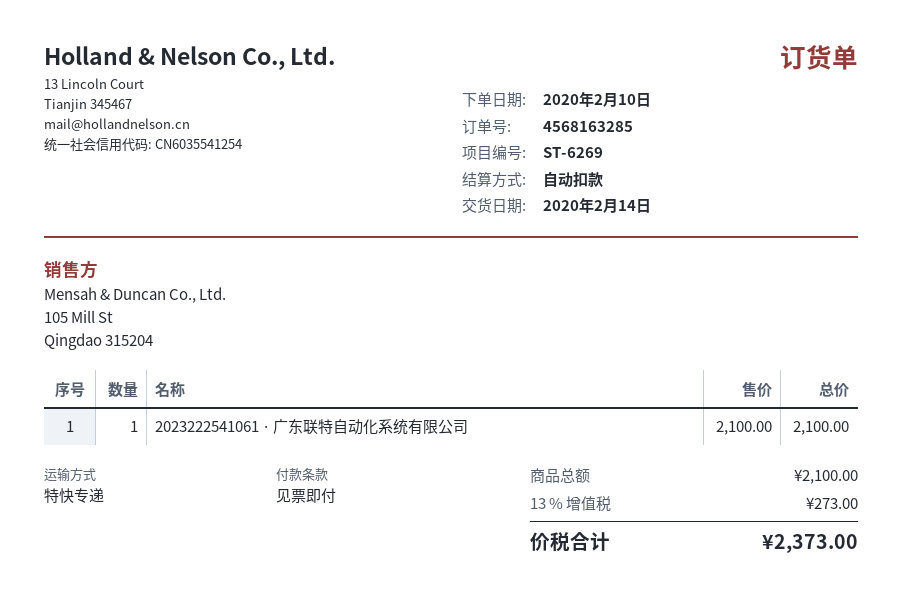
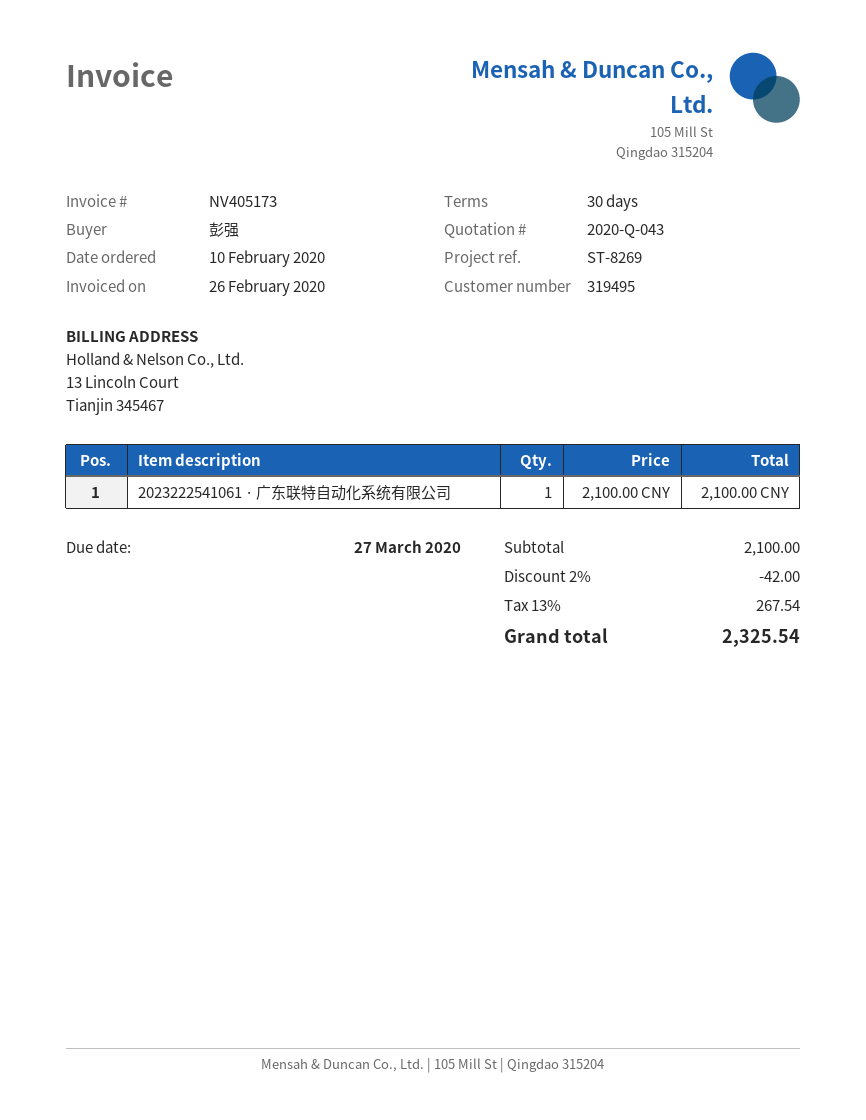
payment terms: on receipt -> 30 days
reference: ST-6269 -> ST-8269
discount: none -> 2% = 42.00
tax: 13% = 273.00 -> 13% = 267.54
total: 2373.00 -> 2325.54

